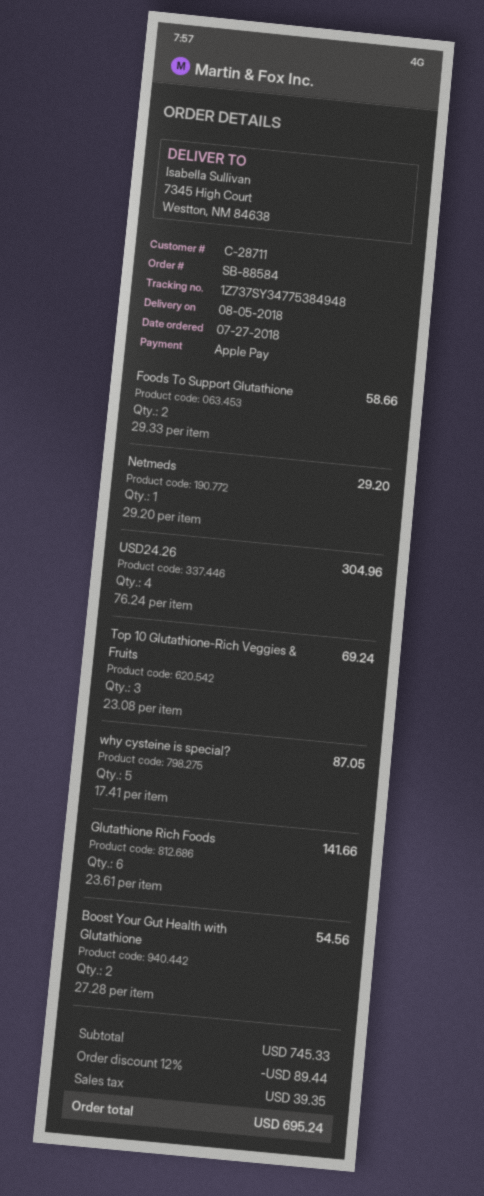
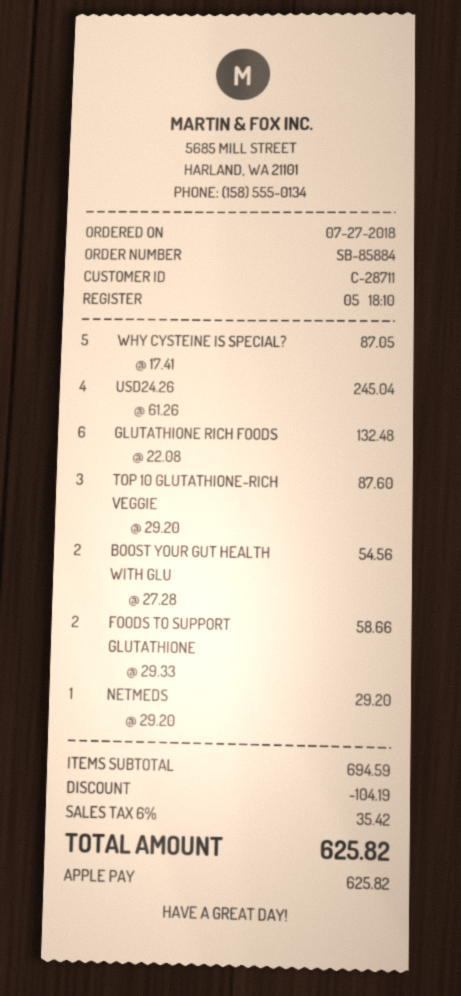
order number: SB-88584 -> SB-85884
USD24.26: 4 x 76.24 = 304.96 -> 4 x 61.26 = 245.04
Top 10 Glutathione-Rich Veggies & Fruits: 3 x 23.08 = 69.24 -> 3 x 29.20 = 87.60
Glutathione Rich Foods: 6 x 23.61 = 141.66 -> 6 x 22.08 = 132.48
subtotal: 745.33 -> 694.59
discount: 89.44 -> 104.19
tax: 39.35 -> 35.42
total: 695.24 -> 625.82

